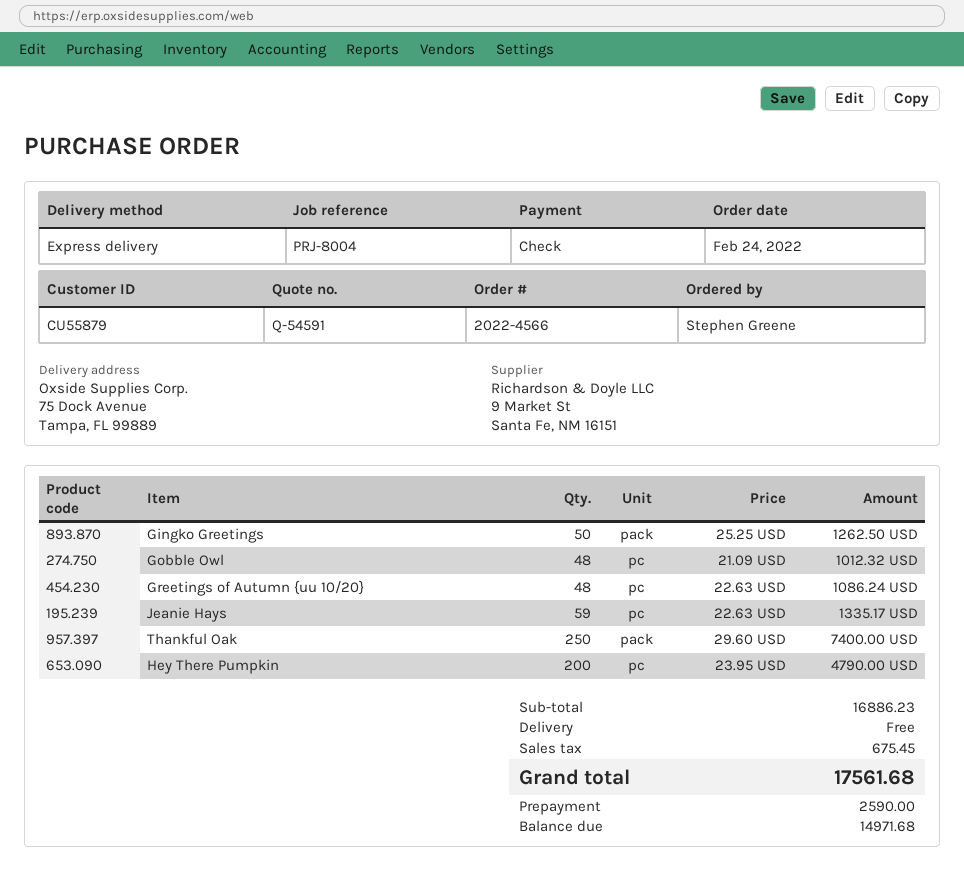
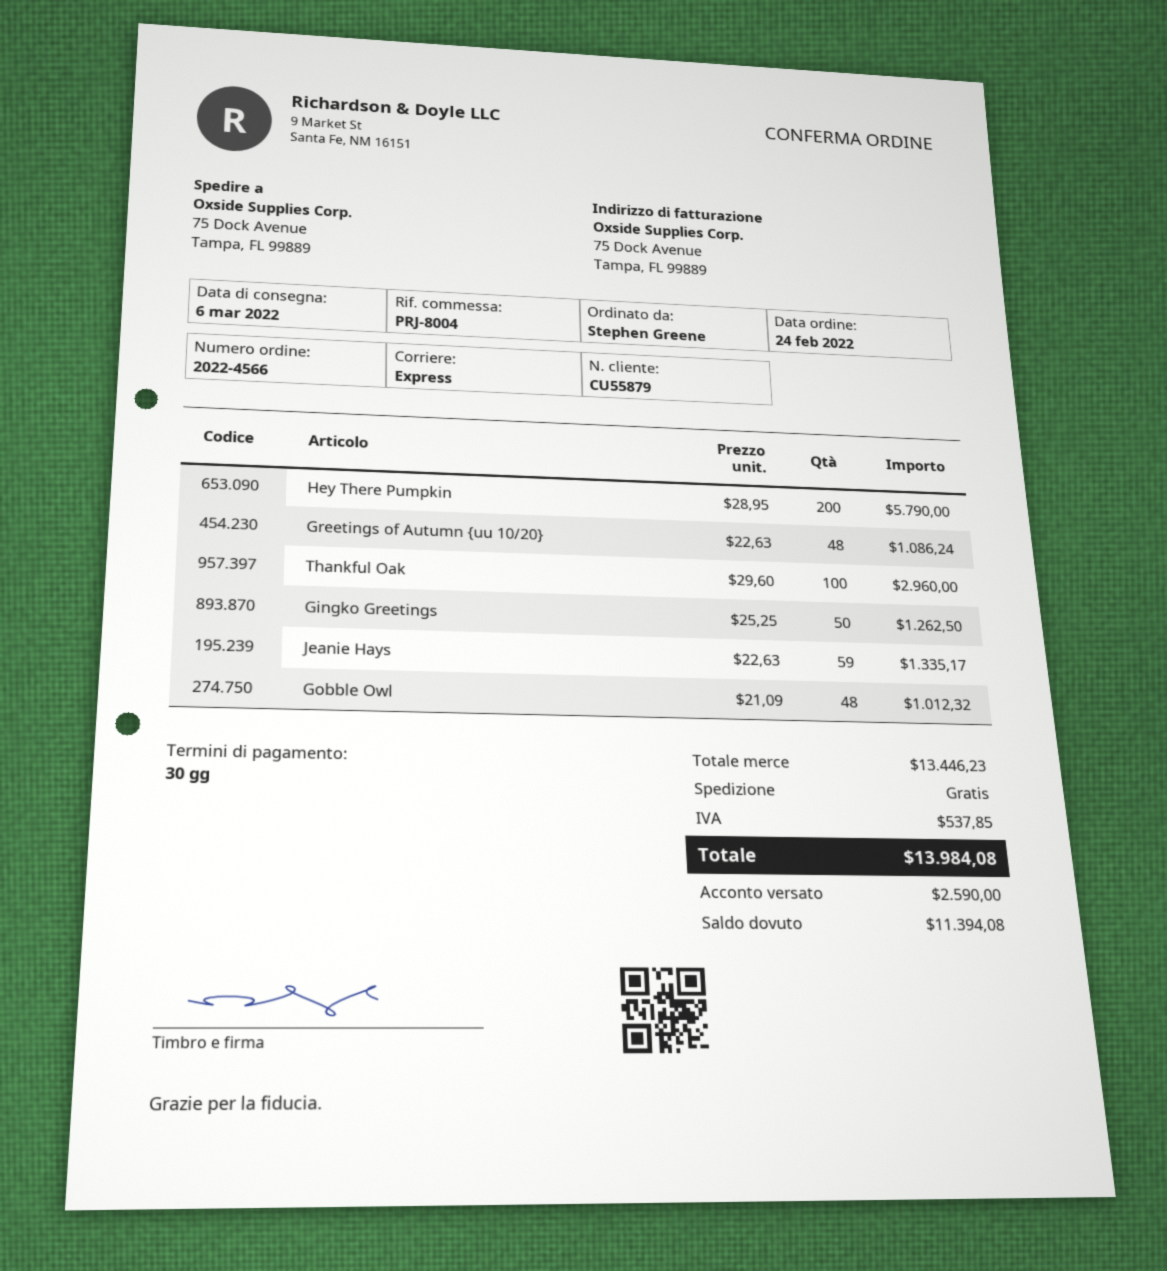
Thankful Oak: 250 x 29.60 = 7400.00 -> 100 x 29.60 = 2960.00
Hey There Pumpkin: 200 x 23.95 = 4790.00 -> 200 x 28.95 = 5790.00
subtotal: 16886.23 -> 13446.23
tax: 675.45 -> 537.85
total: 17561.68 -> 13984.08
balance: 14971.68 -> 11394.08

